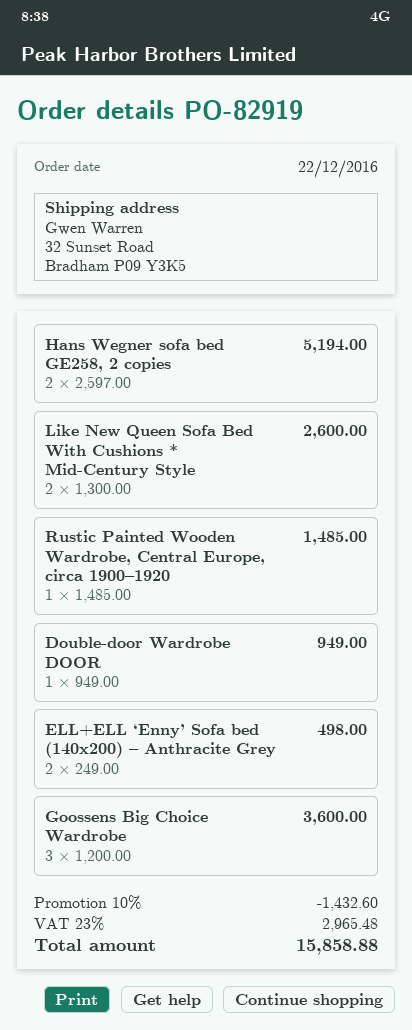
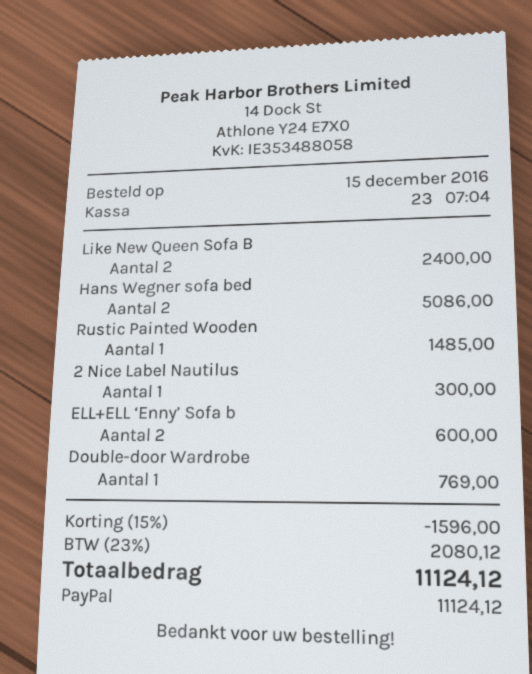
order date: 2016-12-22 -> 2016-12-15
Hans Wegner sofa bed GE258, 2 copies: 2 for 5194.00 -> 2 for 5086.00
Like New Queen Sofa Bed With Cushions * Mid-Century Style: 2 for 2600.00 -> 2 for 2400.00
Double-door Wardrobe DOOR: 1 for 949.00 -> 1 for 769.00
ELL+ELL ‘Enny’ Sofa bed (140x200) – Anthracite Grey: 2 for 498.00 -> 2 for 600.00
Goossens Big Choice Wardrobe: 3 for 3600.00 -> none
2 Nice Label Nautilus: none -> 1 for 300.00
discount: 10% = 1432.60 -> 15% = 1596.00
tax: 23% = 2965.48 -> 23% = 2080.12
total: 15858.88 -> 11124.12

